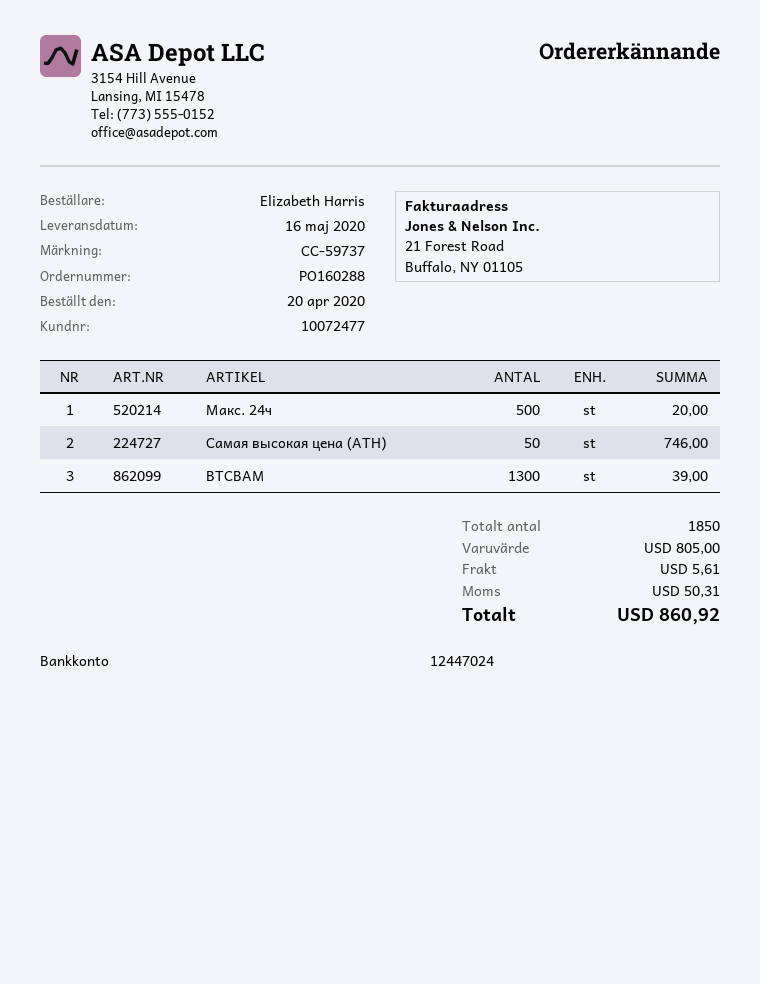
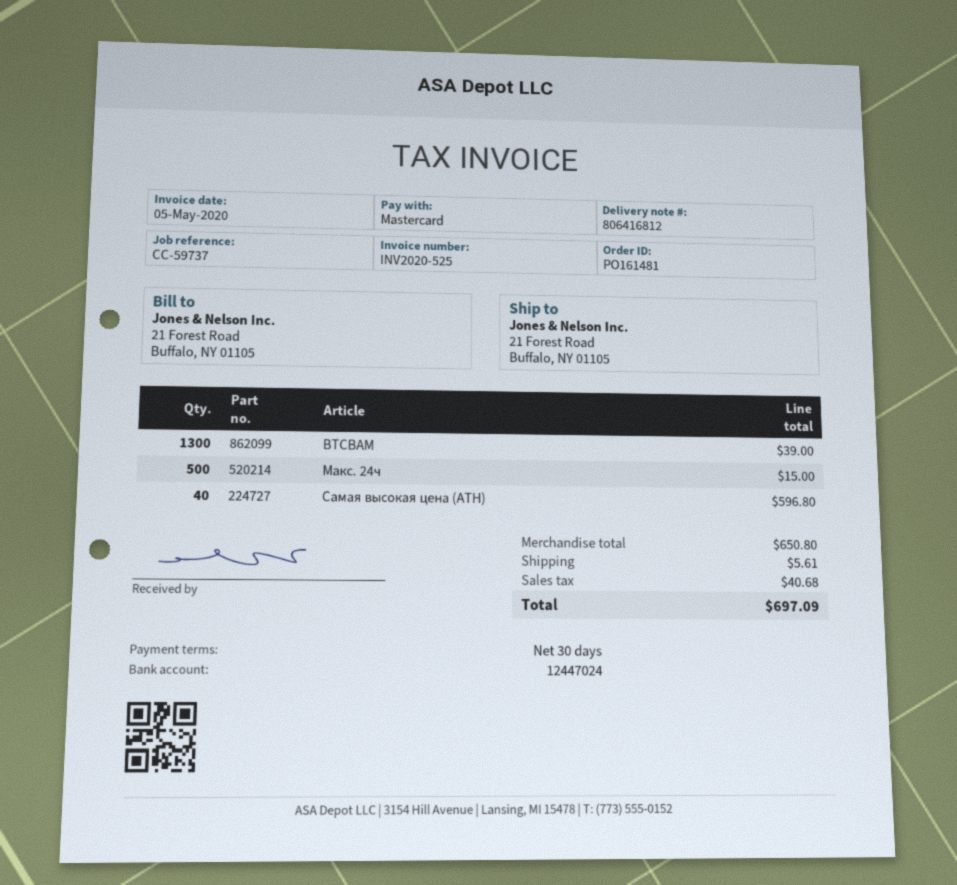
order number: PO160288 -> PO161481
Макс. 24ч: 500 for 20.00 -> 500 for 15.00
Самая высокая цена (ATH): 50 for 746.00 -> 40 for 596.80
subtotal: 805.00 -> 650.80
tax: 50.31 -> 40.68
total: 860.92 -> 697.09

